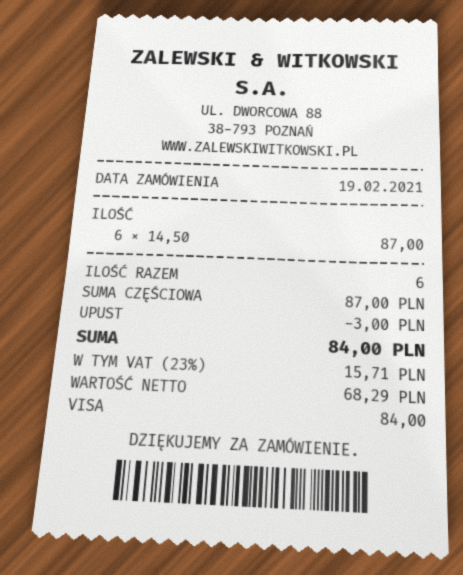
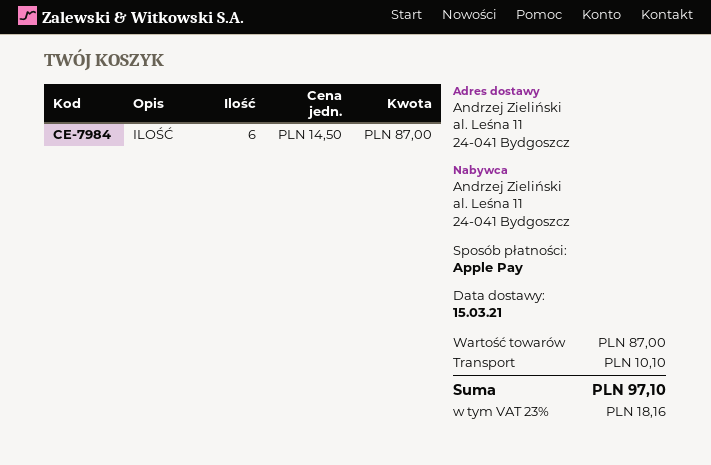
payment method: Visa -> Apple Pay
discount: 3.00 -> none
shipping: none -> 10.10
tax: 23% = 15.71 -> 23% = 18.16
total: 84.00 -> 97.10

